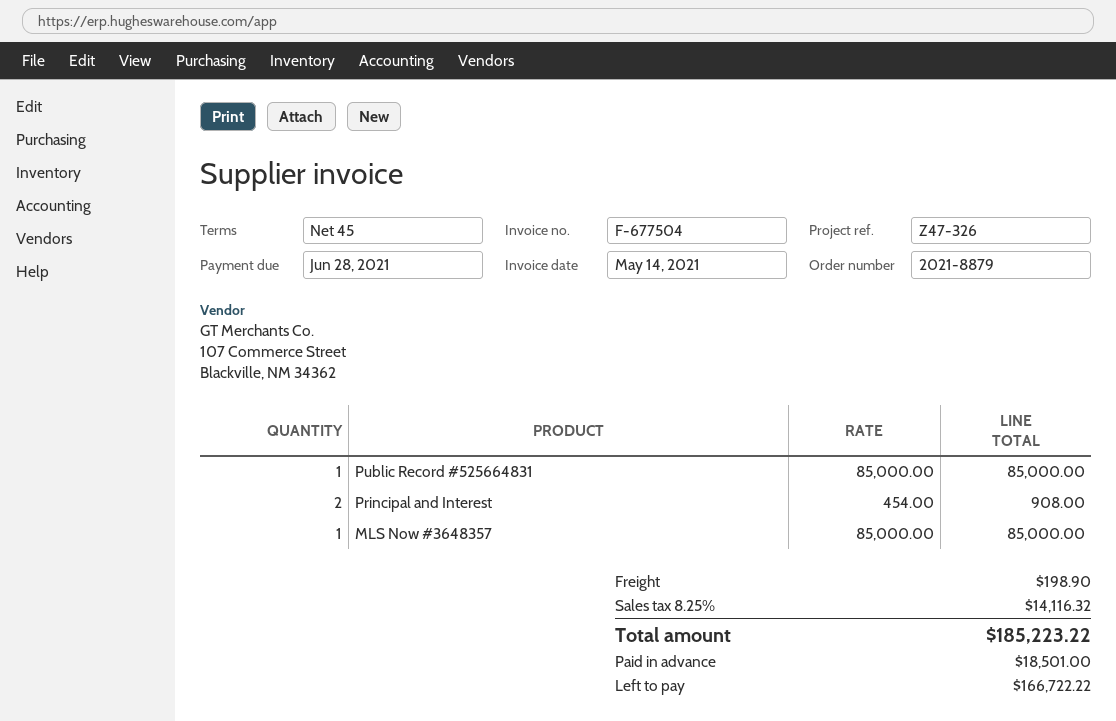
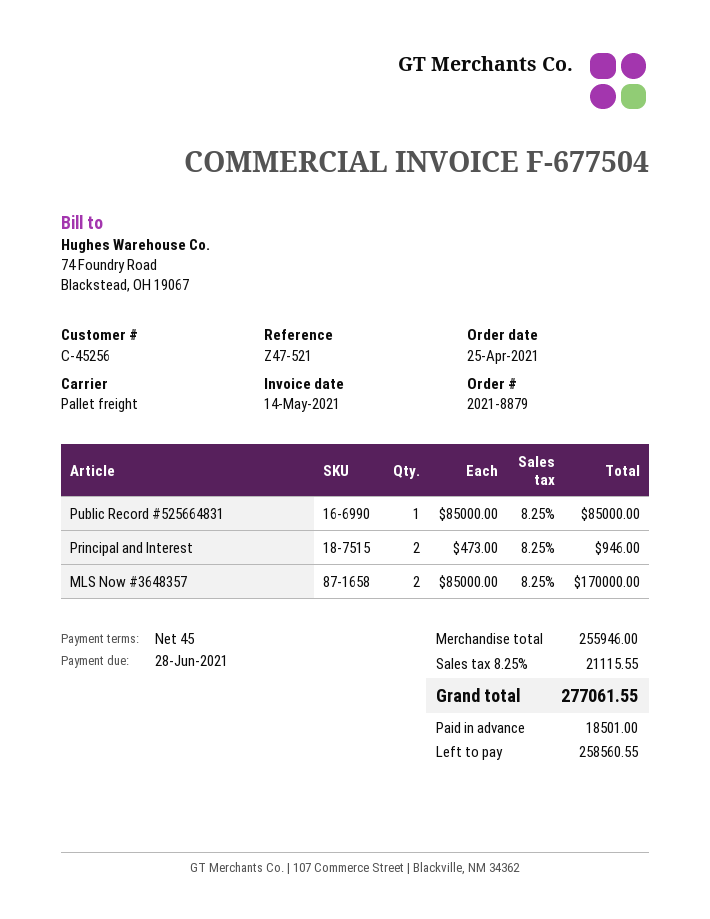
reference: Z47-326 -> Z47-521
Principal and Interest: 2 x 454.00 = 908.00 -> 2 x 473.00 = 946.00
MLS Now #3648357: 1 x 85000.00 = 85000.00 -> 2 x 85000.00 = 170000.00
shipping: 198.90 -> none
tax: 8.25% = 14116.32 -> 8.25% = 21115.55
total: 185223.22 -> 277061.55
balance: 166722.22 -> 258560.55

